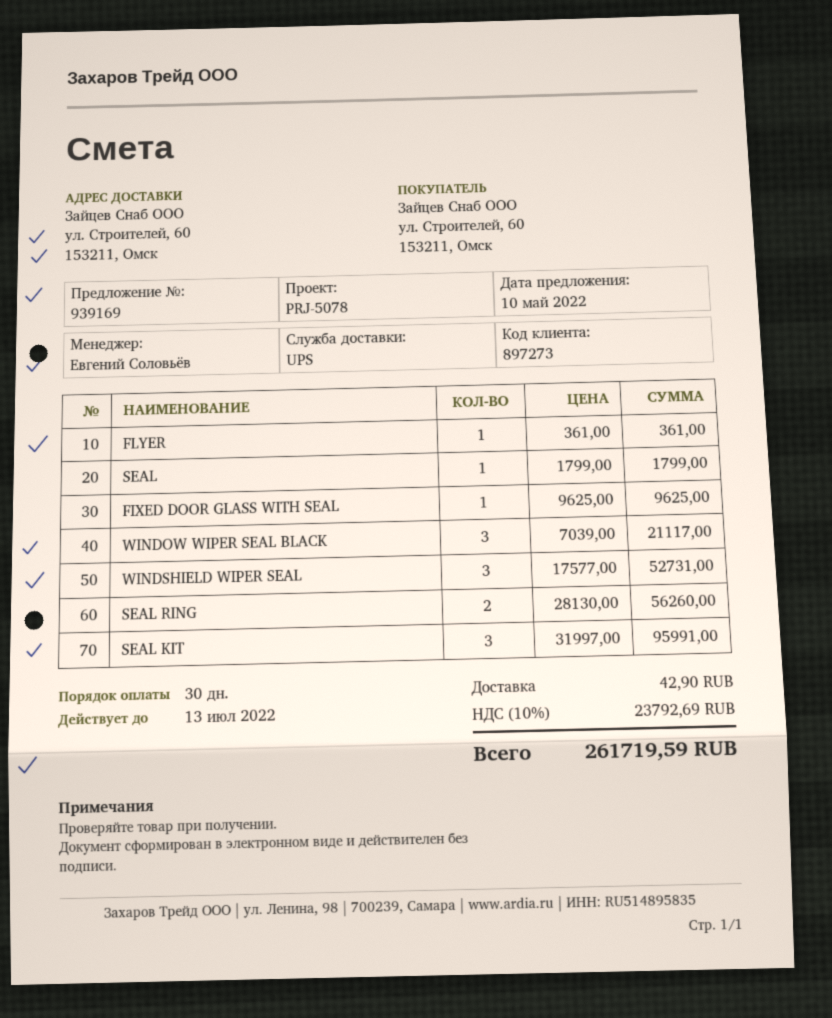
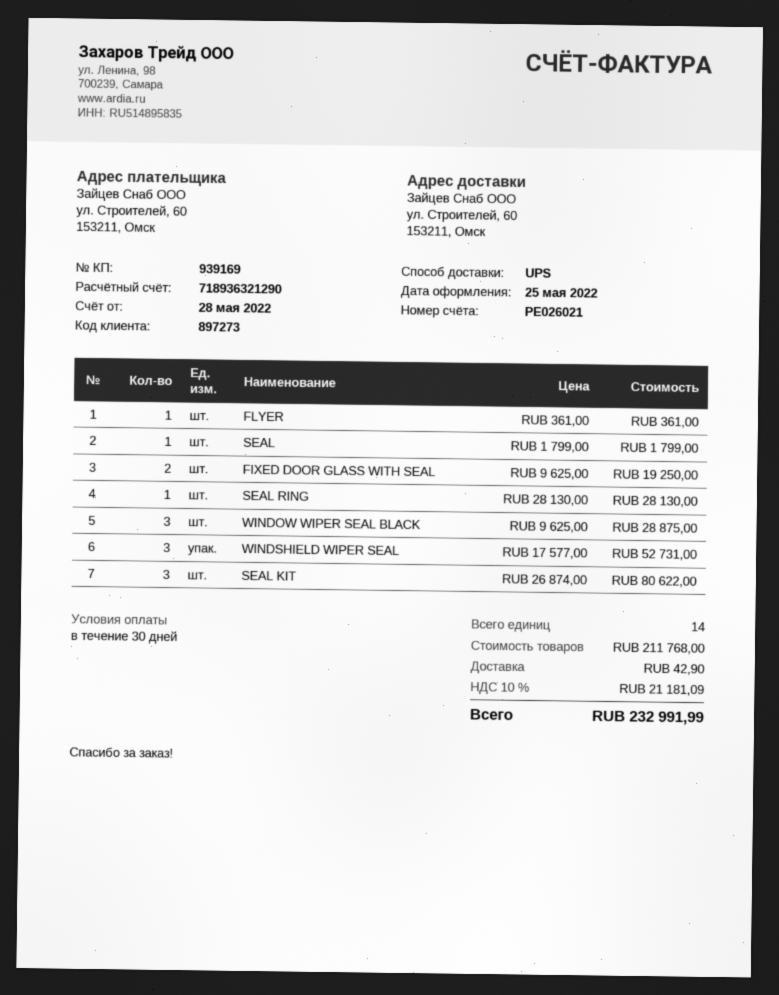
FIXED DOOR GLASS WITH SEAL: 1 x 9625.00 = 9625.00 -> 2 x 9625.00 = 19250.00
WINDOW WIPER SEAL BLACK: 3 x 7039.00 = 21117.00 -> 3 x 9625.00 = 28875.00
SEAL RING: 2 x 28130.00 = 56260.00 -> 1 x 28130.00 = 28130.00
SEAL KIT: 3 x 31997.00 = 95991.00 -> 3 x 26874.00 = 80622.00
tax: 10% = 23792.69 -> 10% = 21181.09
total: 261719.59 -> 232991.99

